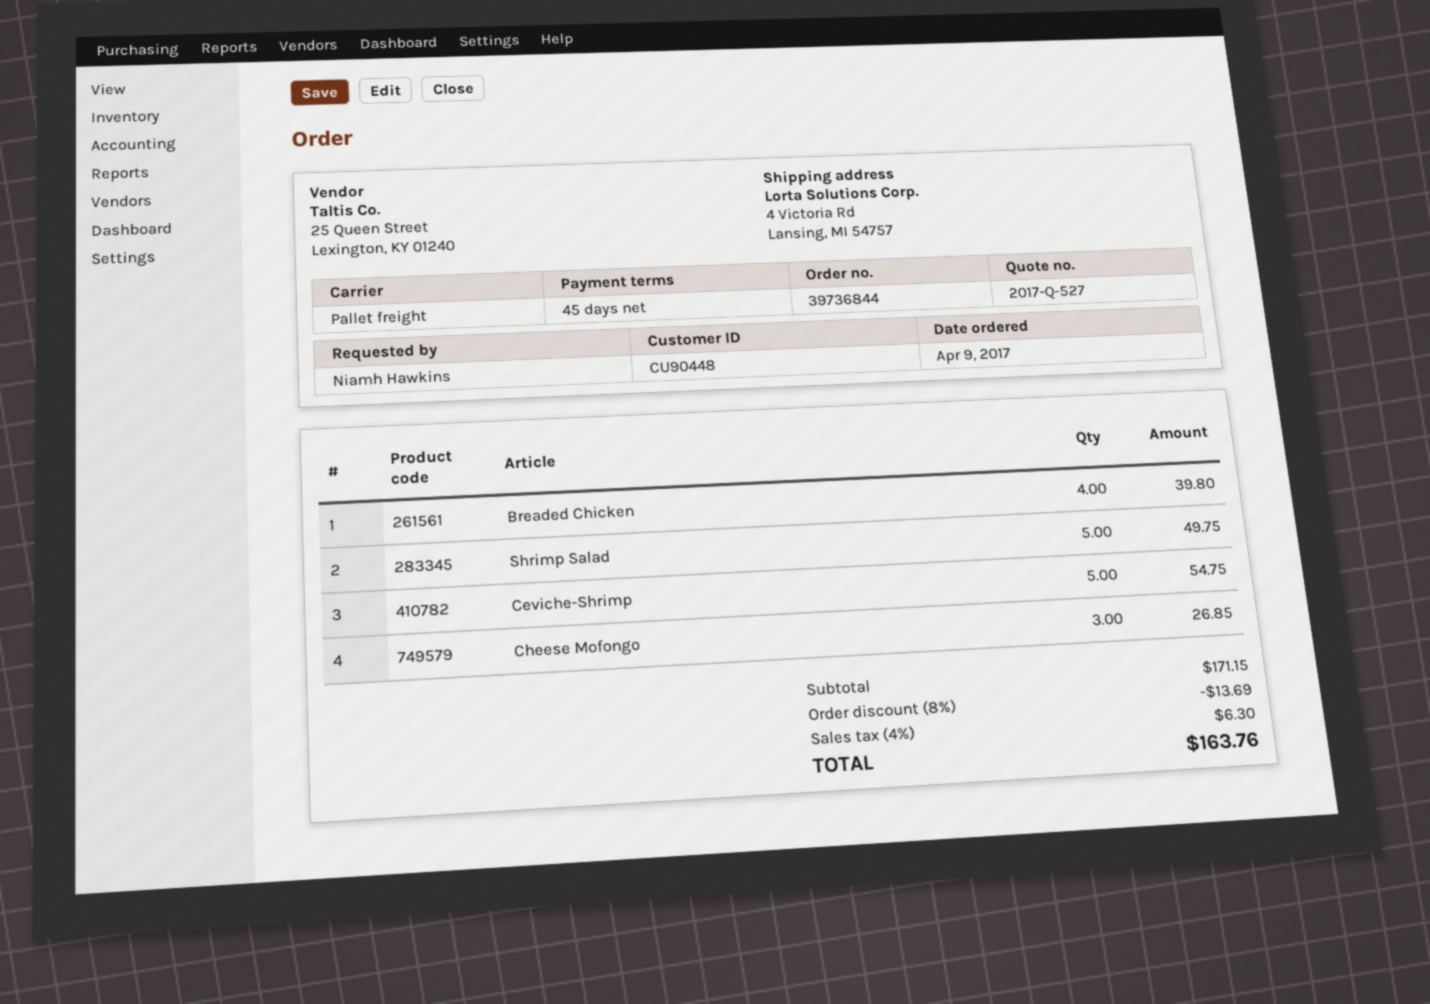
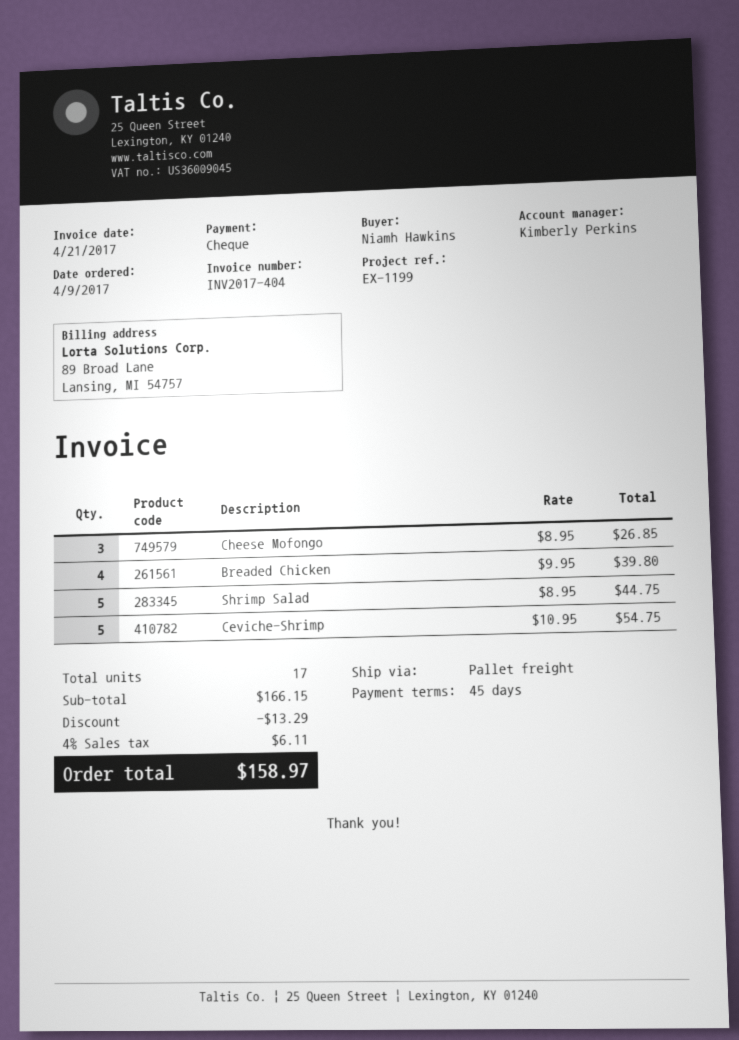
Shrimp Salad: 5 for 49.75 -> 5 for 44.75
subtotal: 171.15 -> 166.15
discount: 13.69 -> 13.29
tax: 4% = 6.30 -> 4% = 6.11
total: 163.76 -> 158.97

